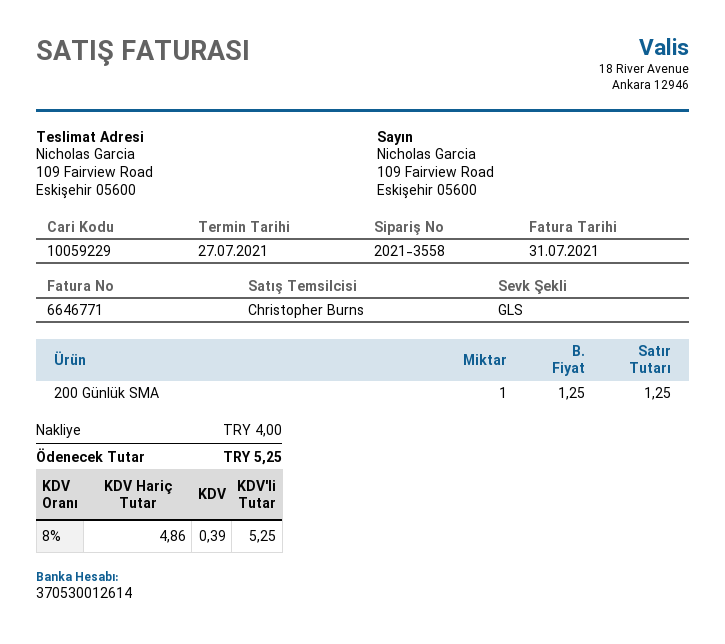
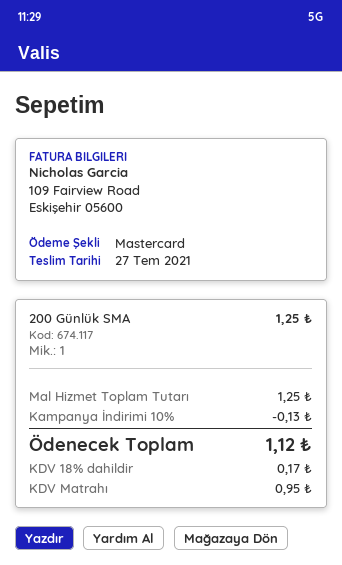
discount: none -> 10% = 0.13
shipping: 4.00 -> none
net: 4.86 -> 0.95
tax: 8% = 0.39 -> 18% = 0.17
total: 5.25 -> 1.12

